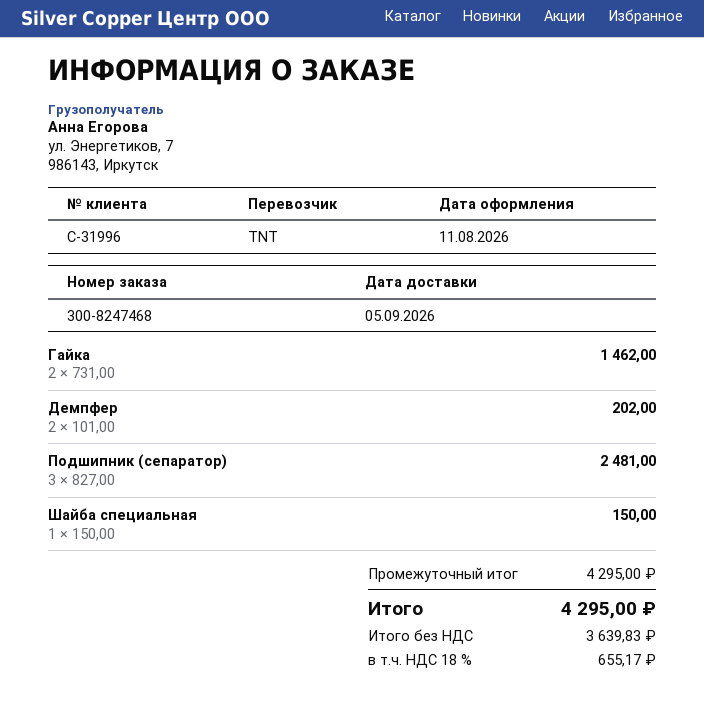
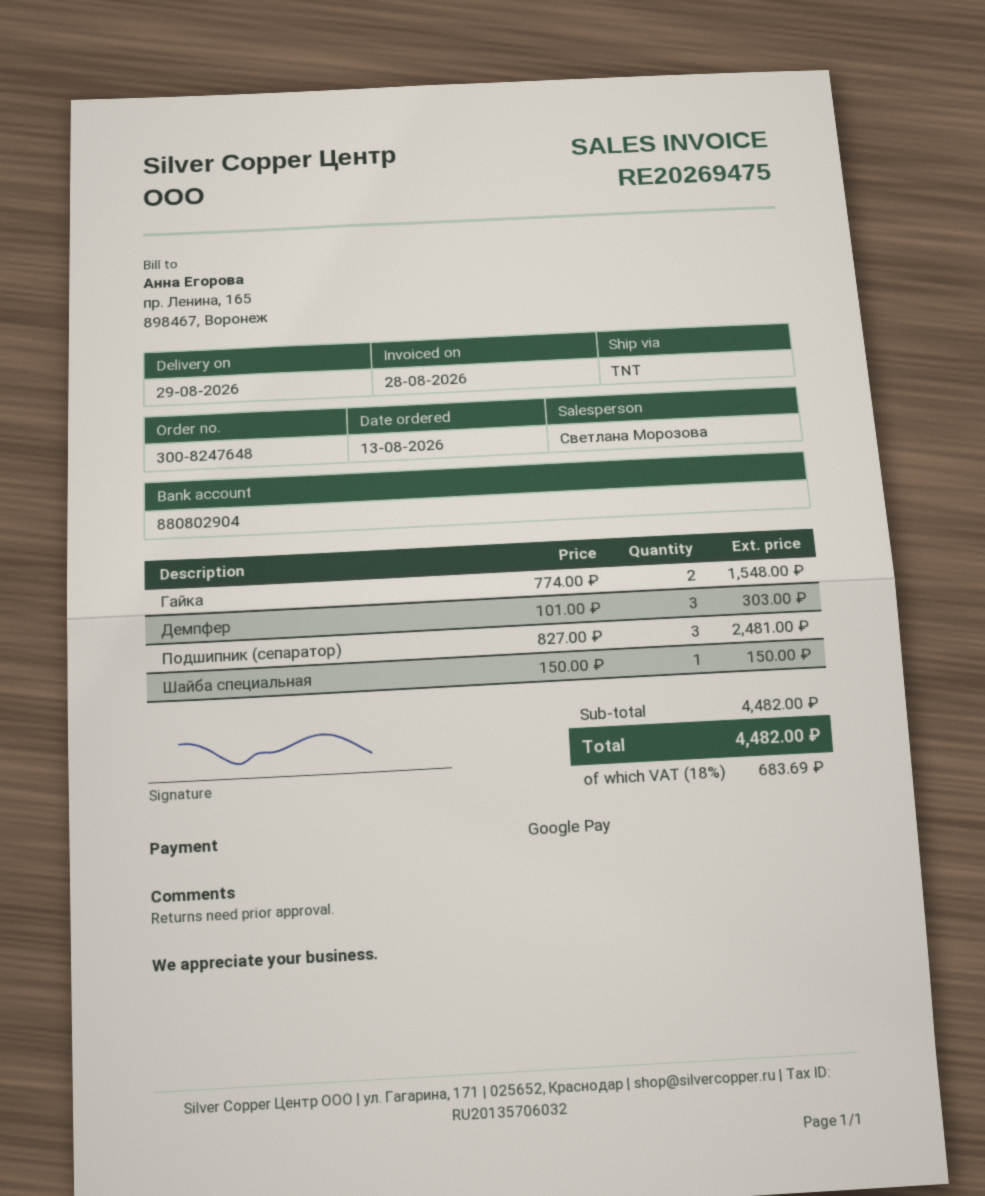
order number: 300-8247468 -> 300-8247648
order date: 2026-08-11 -> 2026-08-13
delivery date: 2026-09-05 -> 2026-08-29
Гайка: 2 x 731.00 = 1462.00 -> 2 x 774.00 = 1548.00
Демпфер: 2 x 101.00 = 202.00 -> 3 x 101.00 = 303.00
subtotal: 4295.00 -> 4482.00
tax: 18% = 655.17 -> 18% = 683.69
total: 4295.00 -> 4482.00

